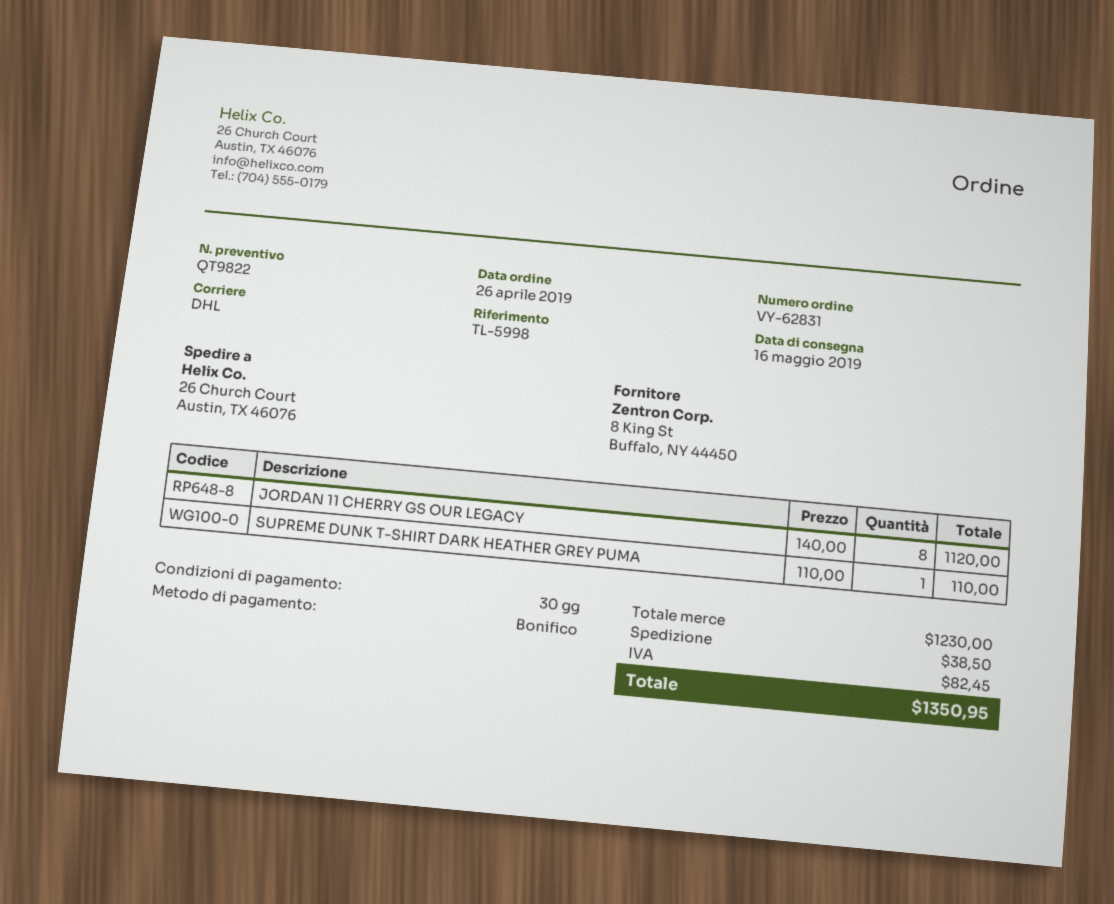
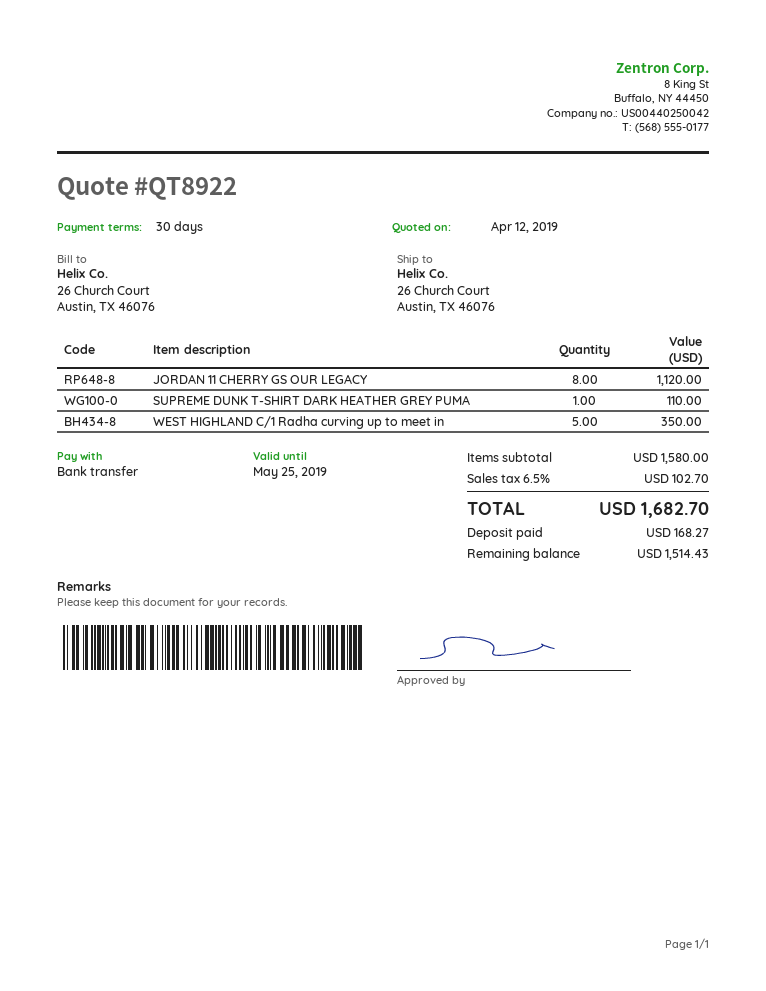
quote number: QT9822 -> QT8922
WEST HIGHLAND C/1 Radha curving up to meet in: none -> 5 for 350.00
subtotal: 1230.00 -> 1580.00
shipping: 38.50 -> none
tax: 82.45 -> 102.70
total: 1350.95 -> 1682.70

